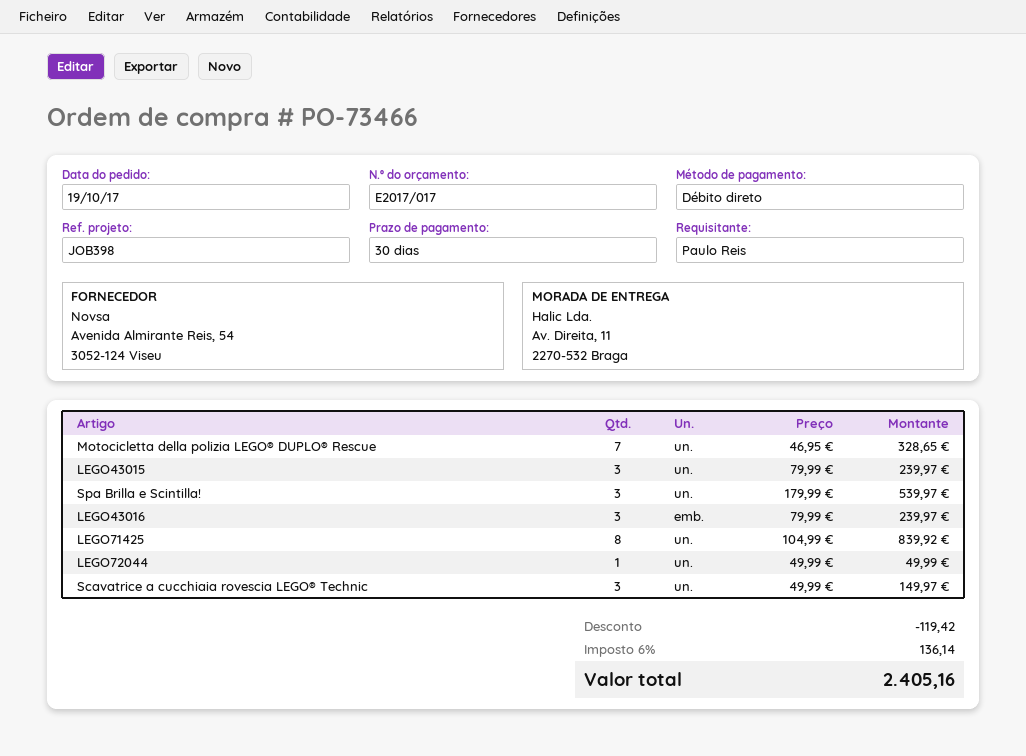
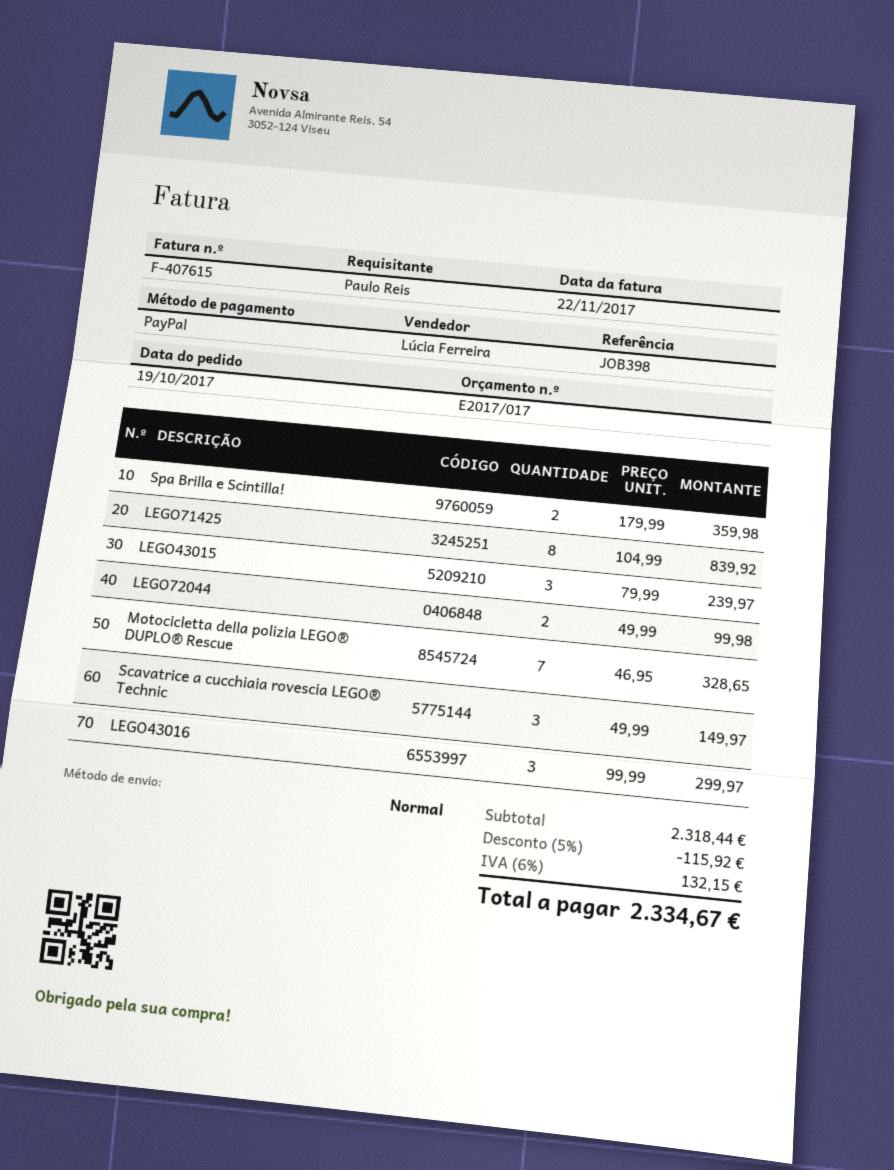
payment method: direct debit -> PayPal
Spa Brilla e Scintilla!: 3 x 179.99 = 539.97 -> 2 x 179.99 = 359.98
LEGO43016: 3 x 79.99 = 239.97 -> 3 x 99.99 = 299.97
LEGO72044: 1 x 49.99 = 49.99 -> 2 x 49.99 = 99.98
discount: 119.42 -> 115.92
tax: 6% = 136.14 -> 6% = 132.15
total: 2405.16 -> 2334.67

